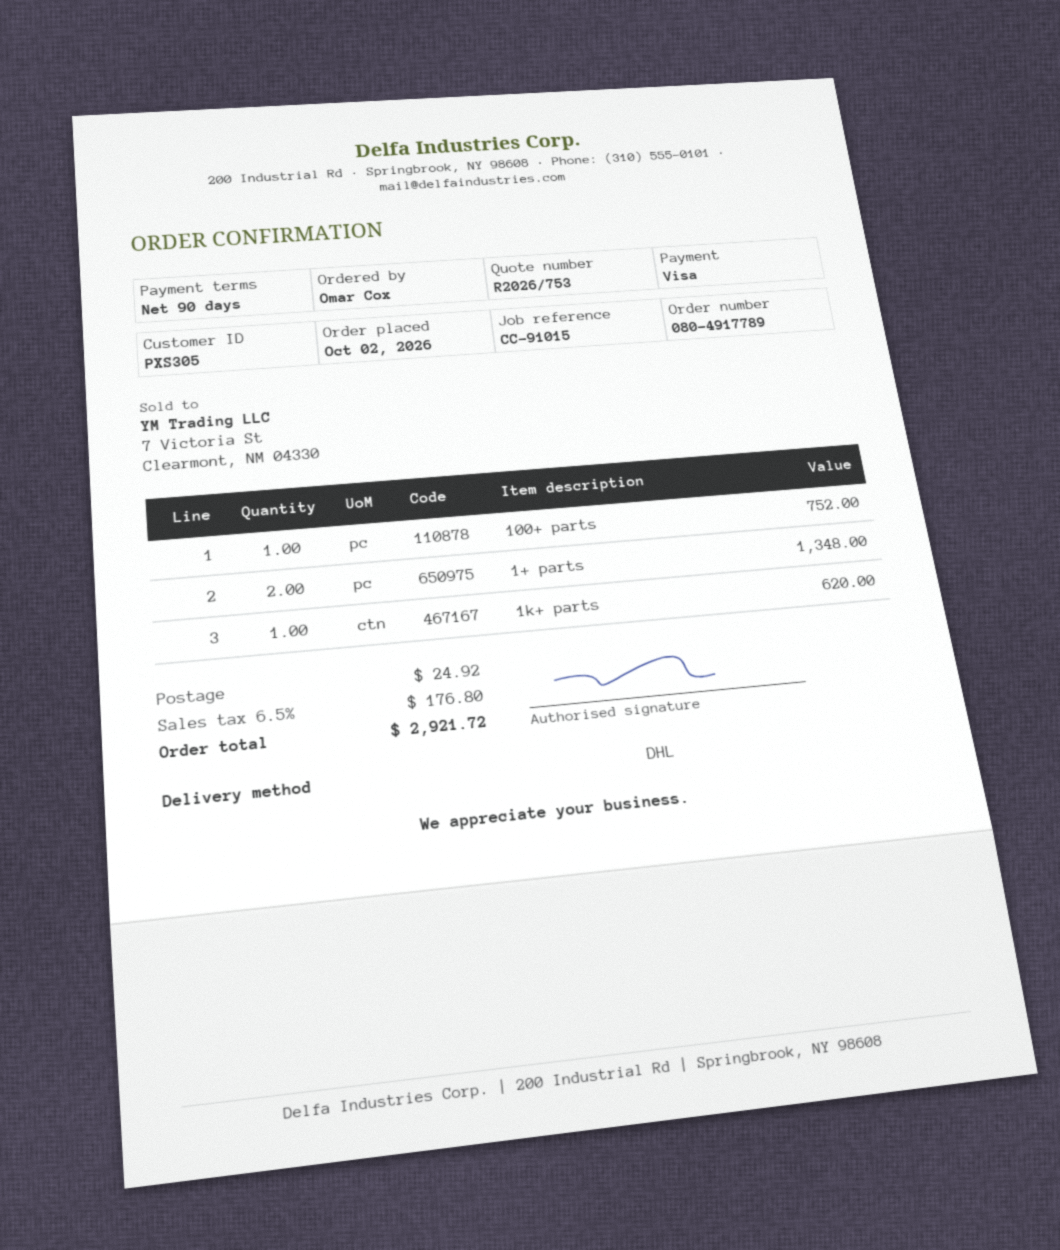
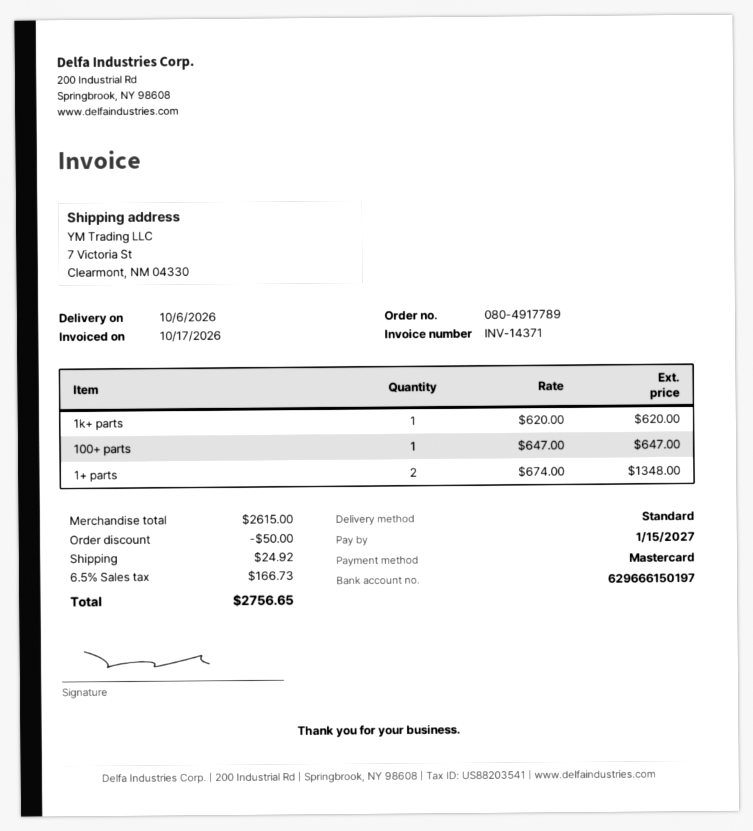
payment method: Visa -> Mastercard
shipping method: DHL -> standard
100+ parts: 1 for 752.00 -> 1 for 647.00
discount: none -> 50.00
tax: 6.5% = 176.80 -> 6.5% = 166.73
total: 2921.72 -> 2756.65

